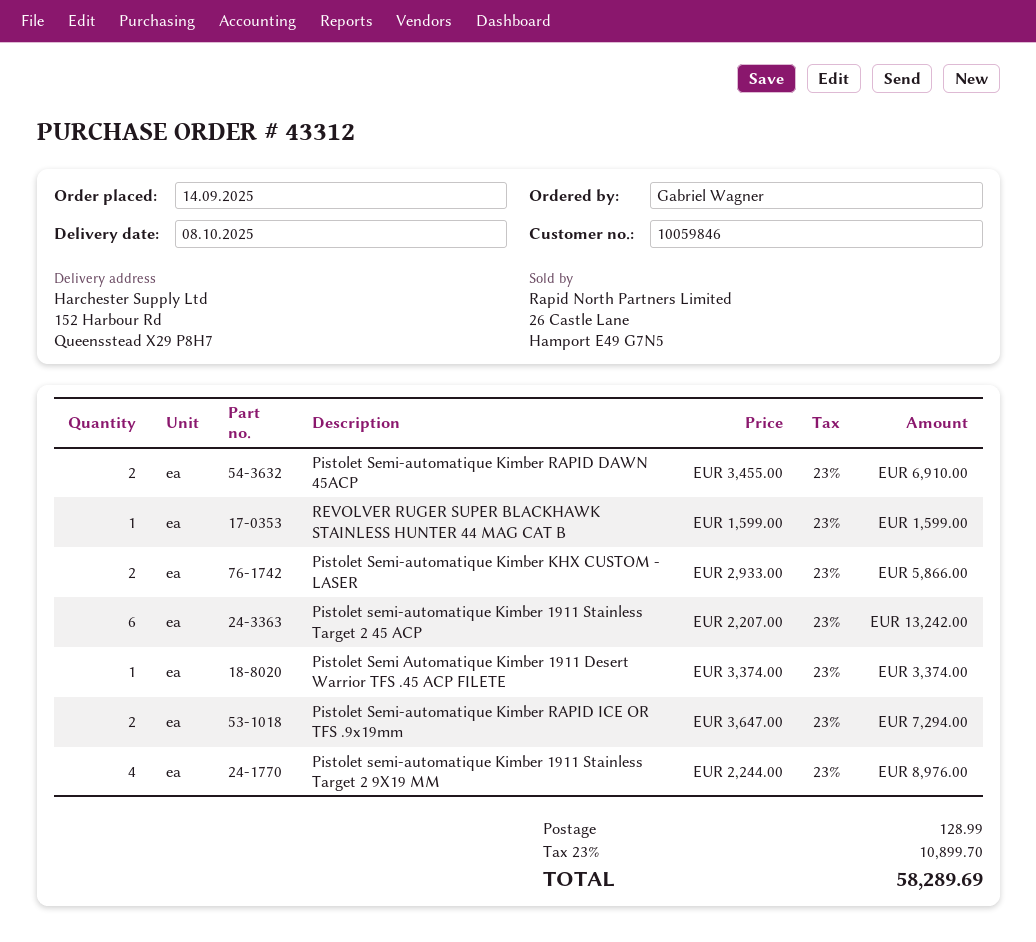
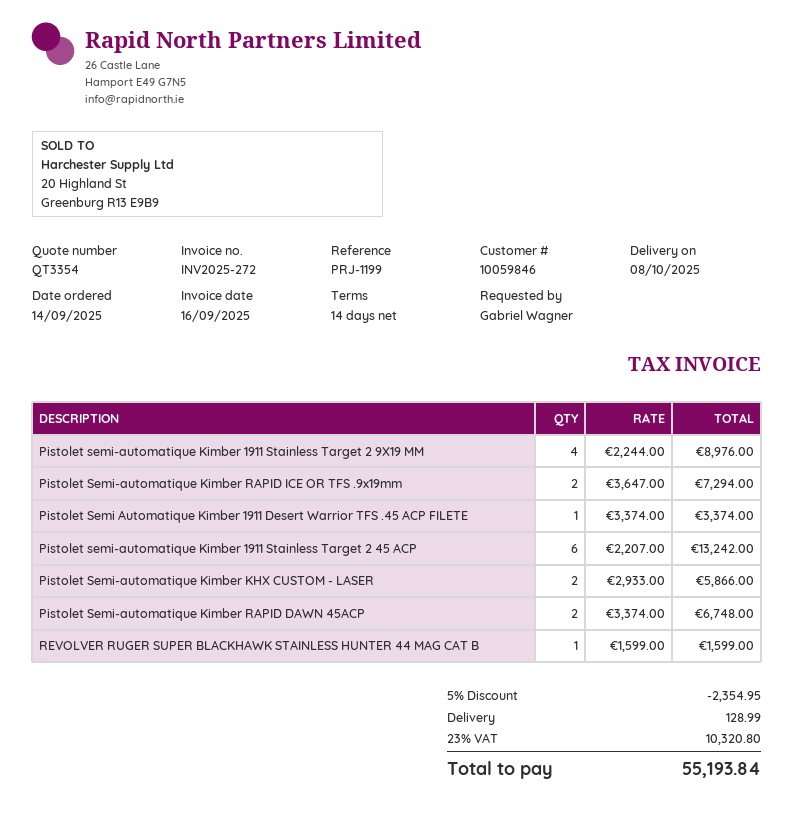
Pistolet Semi-automatique Kimber RAPID DAWN 45ACP: 2 x 3455.00 = 6910.00 -> 2 x 3374.00 = 6748.00
discount: none -> 5% = 2354.95
tax: 23% = 10899.70 -> 23% = 10320.80
total: 58289.69 -> 55193.84

